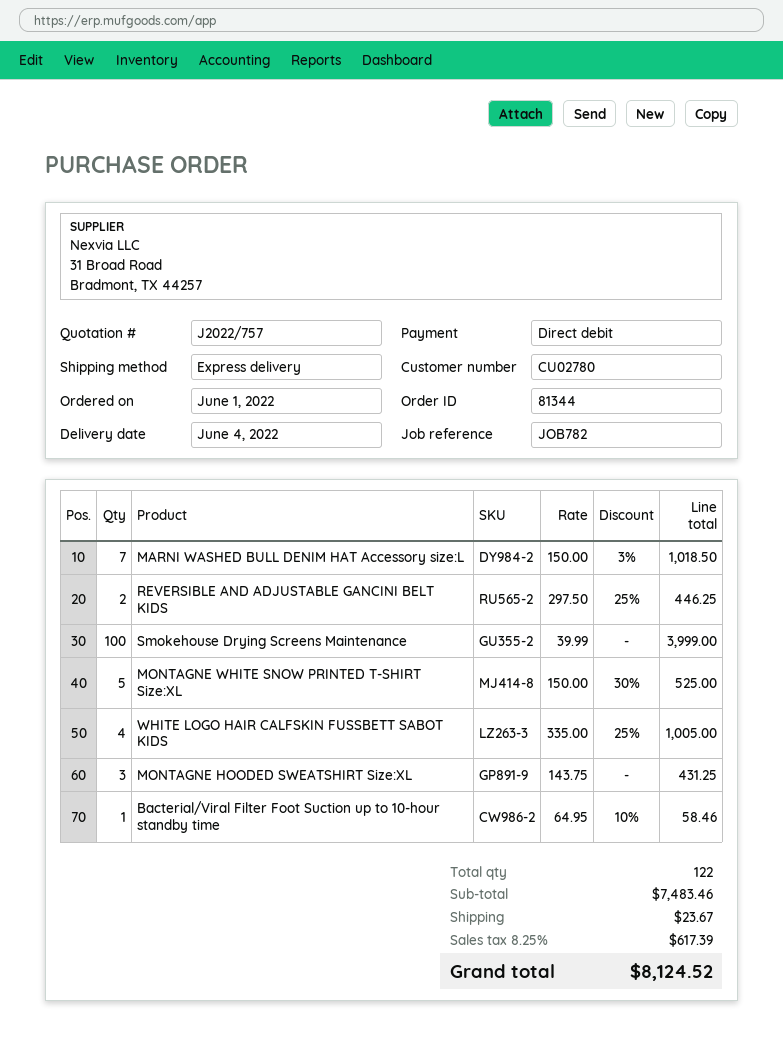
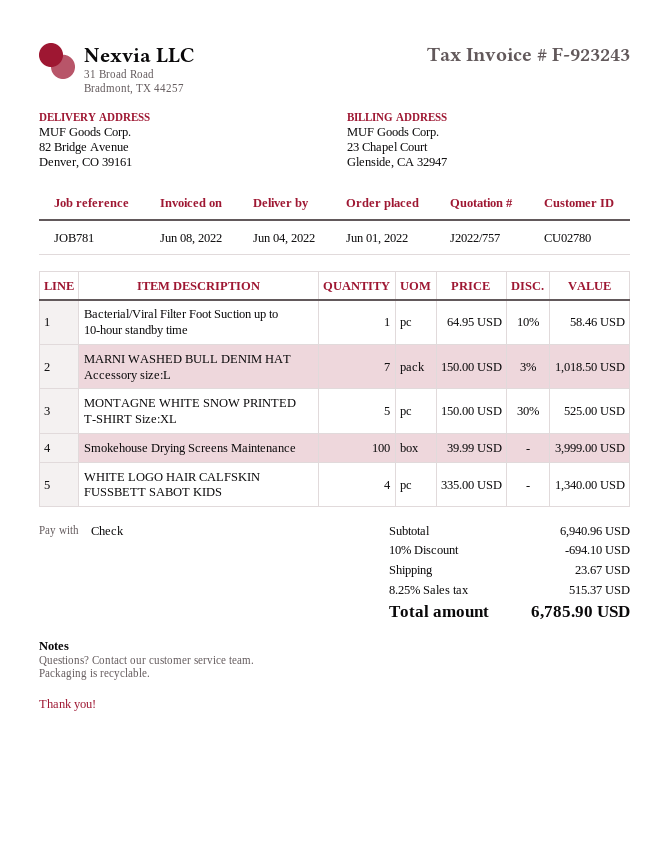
reference: JOB782 -> JOB781
payment method: direct debit -> cheque
REVERSIBLE AND ADJUSTABLE GANCINI BELT KIDS: 2 x 297.50 - 25% = 446.25 -> none
WHITE LOGO HAIR CALFSKIN FUSSBETT SABOT KIDS: 4 x 335.00 - 25% = 1005.00 -> 4 x 335.00 = 1340.00
MONTAGNE HOODED SWEATSHIRT Size:XL: 3 x 143.75 = 431.25 -> none
subtotal: 7483.46 -> 6940.96
discount: none -> 10% = 694.10
tax: 8.25% = 617.39 -> 8.25% = 515.37
total: 8124.52 -> 6785.90

